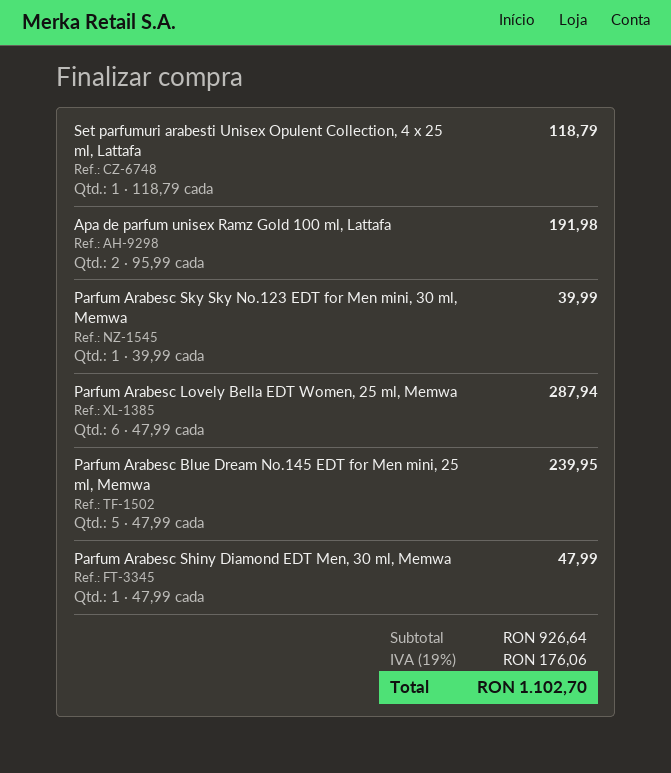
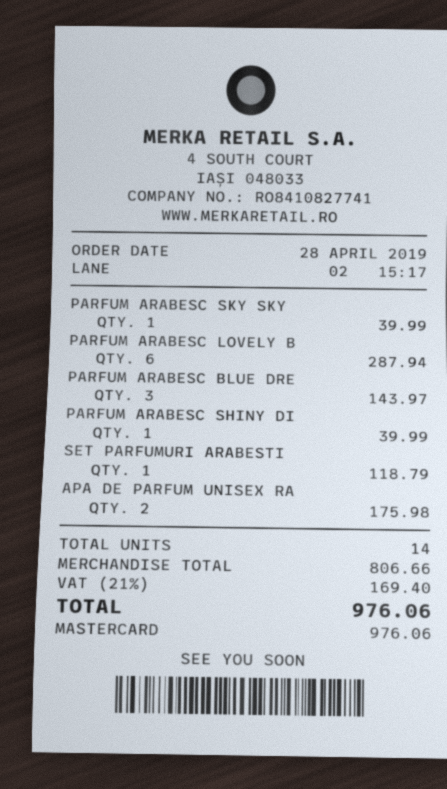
Apa de parfum unisex Ramz Gold 100 ml, Lattafa: 2 for 191.98 -> 2 for 175.98
Parfum Arabesc Blue Dream No.145 EDT for Men mini, 25 ml, Memwa: 5 for 239.95 -> 3 for 143.97
Parfum Arabesc Shiny Diamond EDT Men, 30 ml, Memwa: 1 for 47.99 -> 1 for 39.99
subtotal: 926.64 -> 806.66
tax: 19% = 176.06 -> 21% = 169.40
total: 1102.70 -> 976.06

